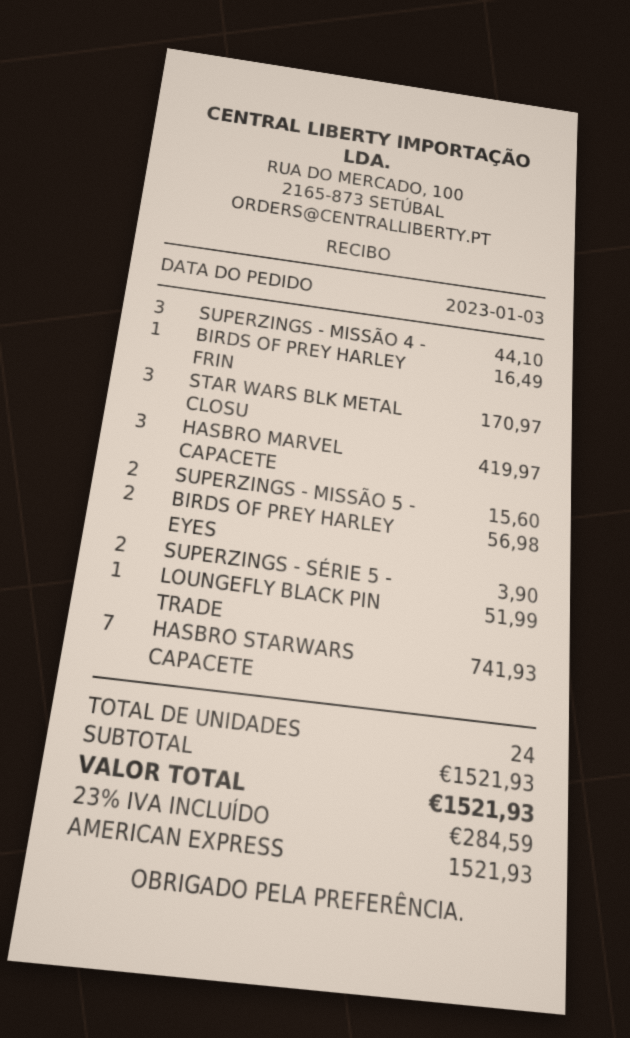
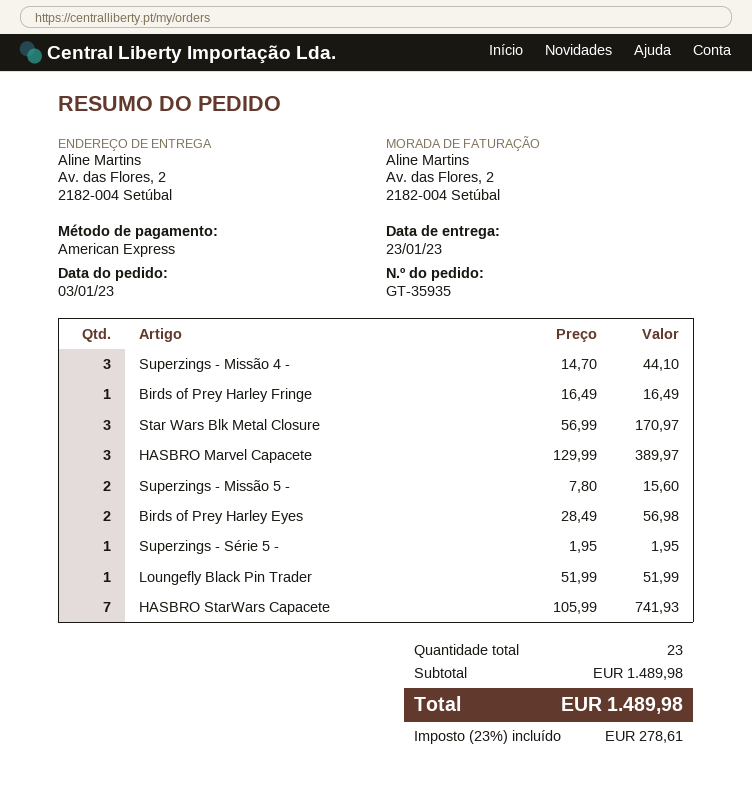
HASBRO MARVEL CAPACETE: 3 for 419.97 -> 3 for 389.97
SUPERZINGS - SÉRIE 5 -: 2 for 3.90 -> 1 for 1.95
total quantity: 24 -> 23
subtotal: 1521.93 -> 1489.98
tax: 23% = 284.59 -> 23% = 278.61
total: 1521.93 -> 1489.98

